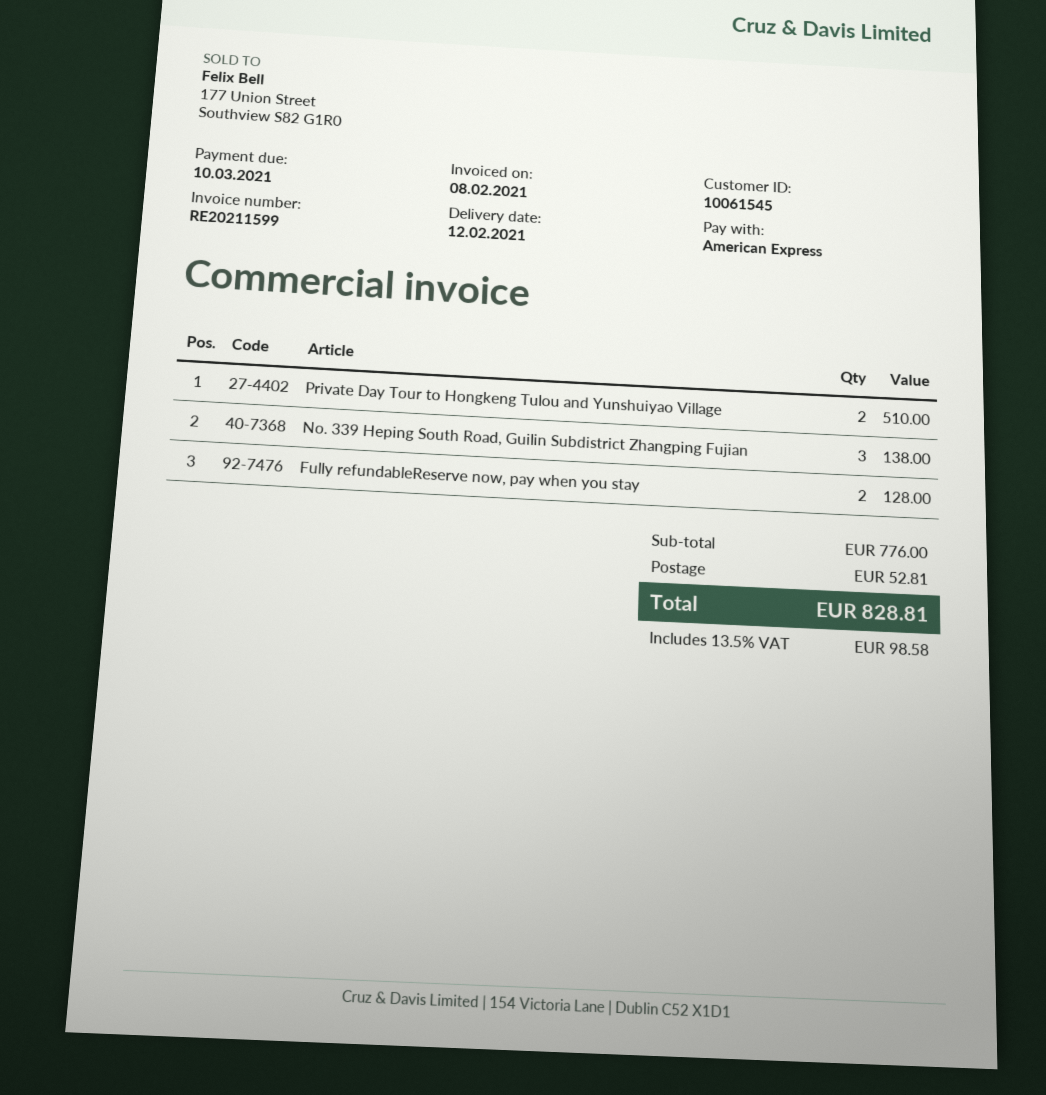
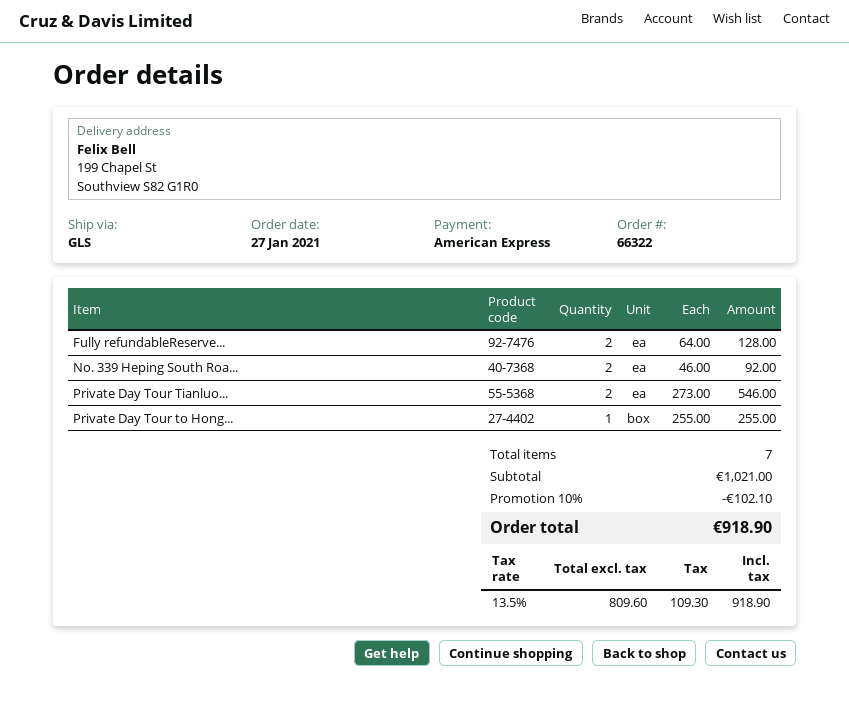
Private Day Tour to Hongkeng Tulou and Yunshuiyao Village: 2 for 510.00 -> 1 for 255.00
No. 339 Heping South Road, Guilin Subdistrict Zhangping Fujian: 3 for 138.00 -> 2 for 92.00
Private Day Tour Tianluo...: none -> 2 for 546.00
subtotal: 776.00 -> 1021.00
discount: none -> 10% = 102.10
shipping: 52.81 -> none
tax: 13.5% = 98.58 -> 13.5% = 109.30
total: 828.81 -> 918.90

